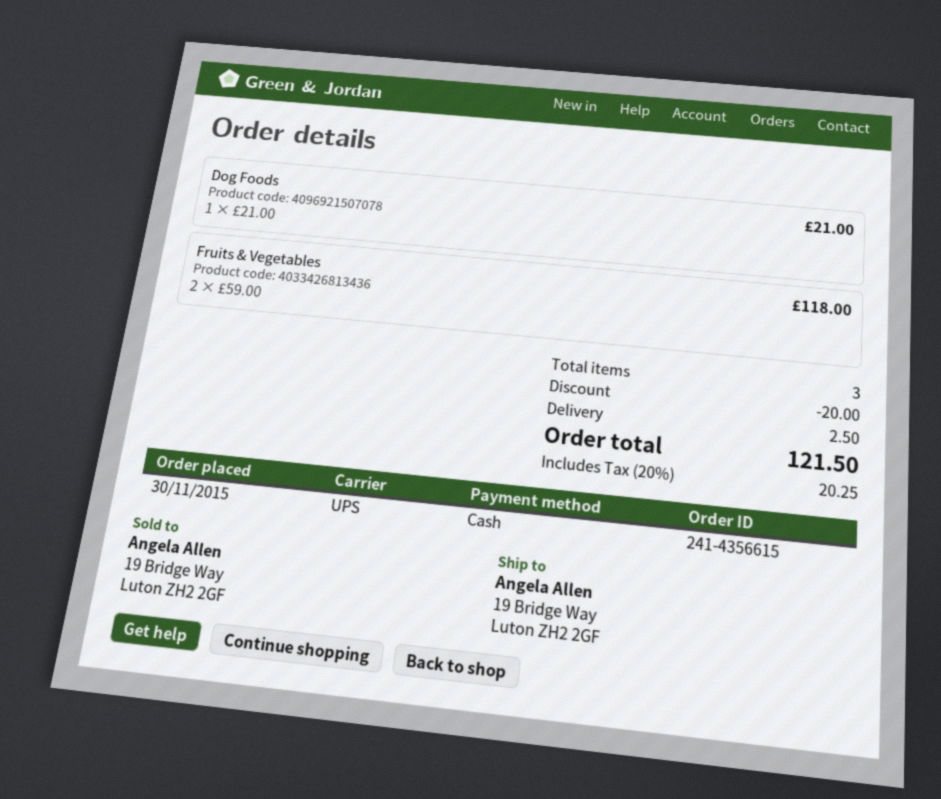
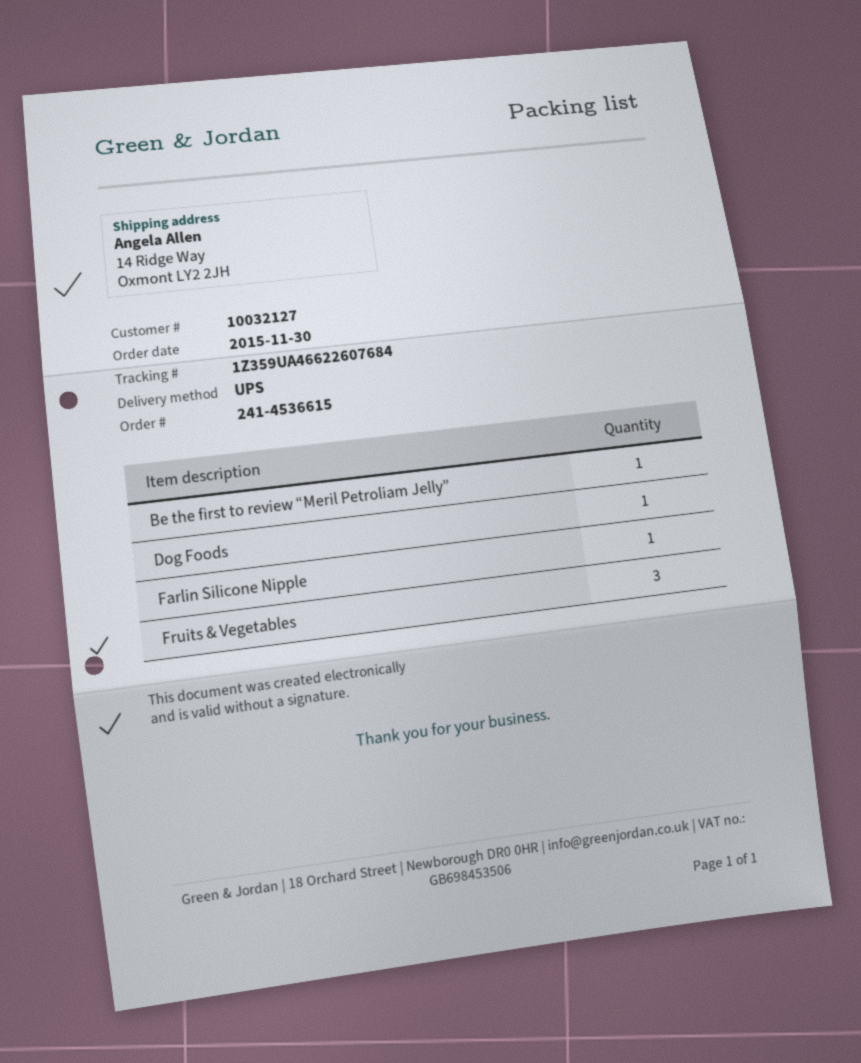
order number: 241-4356615 -> 241-4536615
ship to: 19 Bridge Way, Luton ZH2 2GF -> 14 Ridge Way, Oxmont LY2 2JH
Fruits & Vegetables: 2 -> 3
Be the first to review “Meril Petroliam Jelly”: none -> 1
Farlin Silicone Nipple: none -> 1

